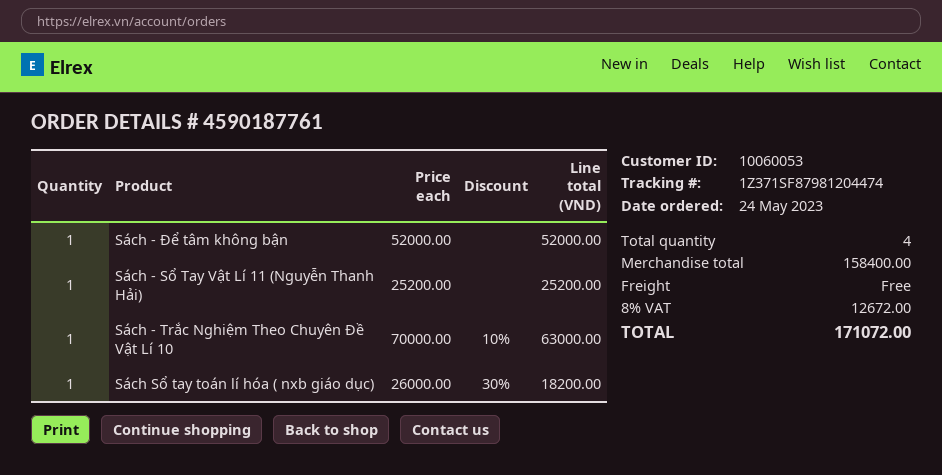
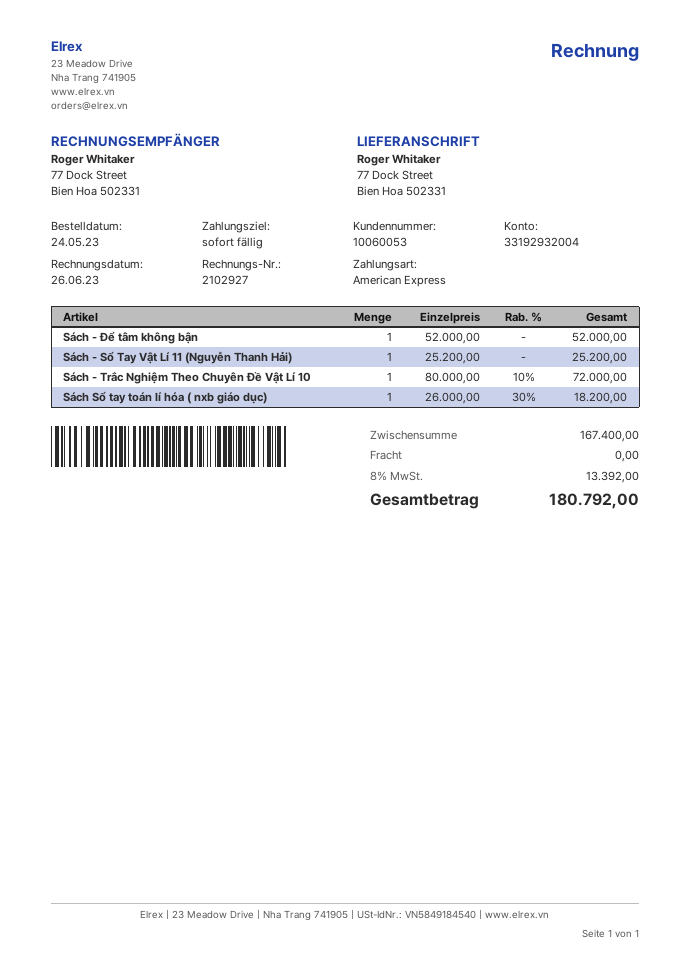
Sách - Trắc Nghiệm Theo Chuyên Đề Vật Lí 10: 1 x 70000.00 - 10% = 63000.00 -> 1 x 80000.00 - 10% = 72000.00
subtotal: 158400.00 -> 167400.00
tax: 8% = 12672.00 -> 8% = 13392.00
total: 171072.00 -> 180792.00

